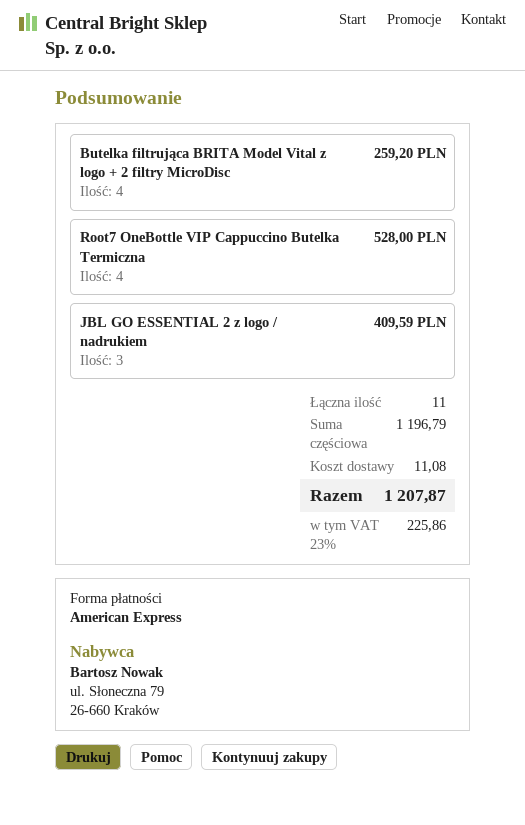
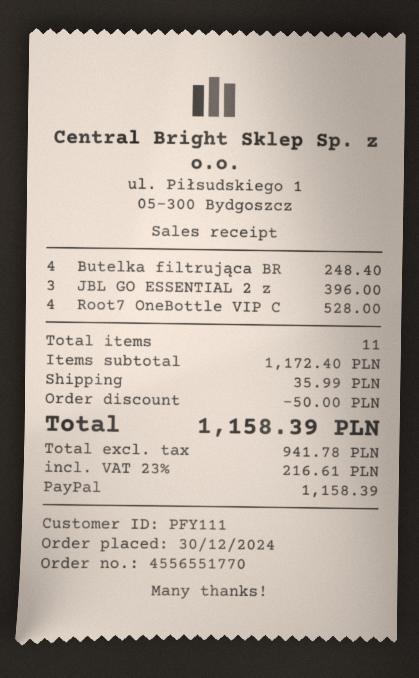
payment method: American Express -> PayPal
Butelka filtrująca BRITA Model Vital z logo + 2 filtry MicroDisc: 4 for 259.20 -> 4 for 248.40
JBL GO ESSENTIAL 2 z logo / nadrukiem: 3 for 409.59 -> 3 for 396.00
subtotal: 1196.79 -> 1172.40
discount: none -> 50.00
shipping: 11.08 -> 35.99
tax: 23% = 225.86 -> 23% = 216.61
total: 1207.87 -> 1158.39

